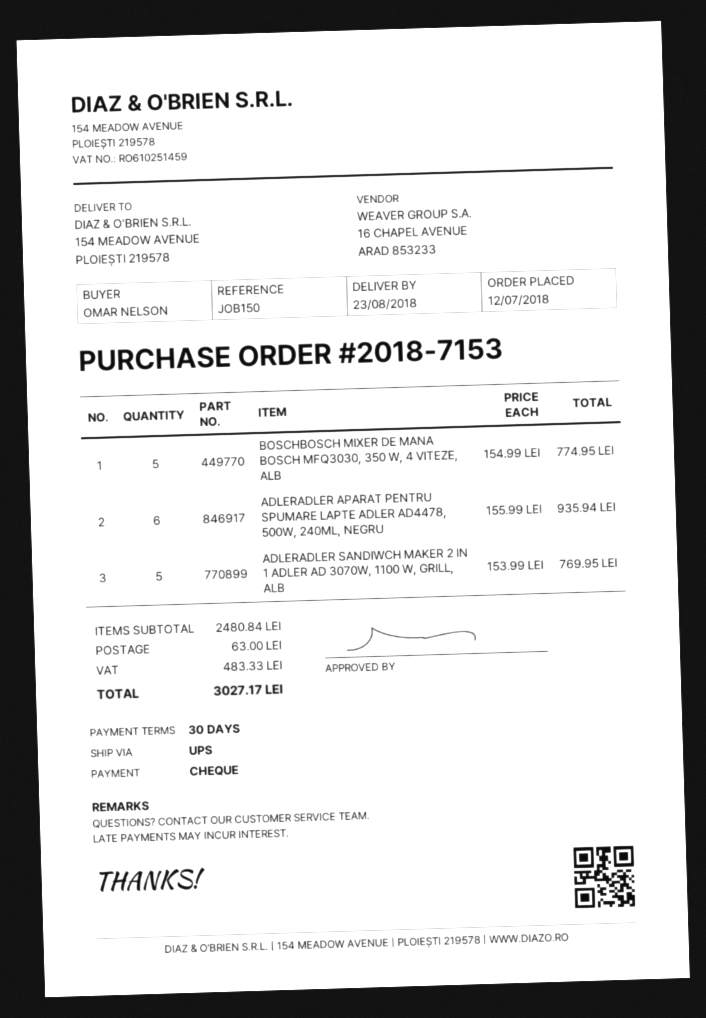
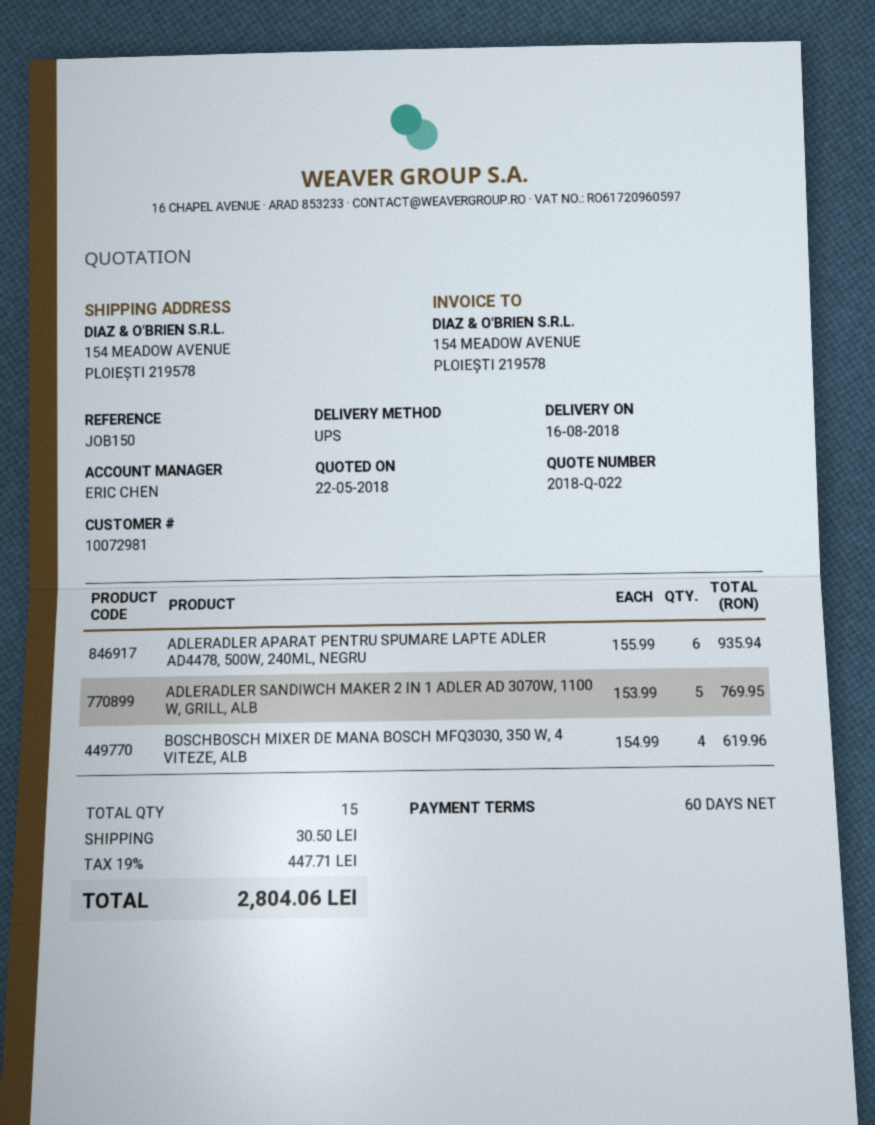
delivery date: 2018-08-23 -> 2018-08-16
payment terms: 30 days -> 60 days
BOSCHBOSCH MIXER DE MANA BOSCH MFQ3030, 350 W, 4 VITEZE, ALB: 5 x 154.99 = 774.95 -> 4 x 154.99 = 619.96
shipping: 63.00 -> 30.50
tax: 483.33 -> 447.71
total: 3027.17 -> 2804.06

